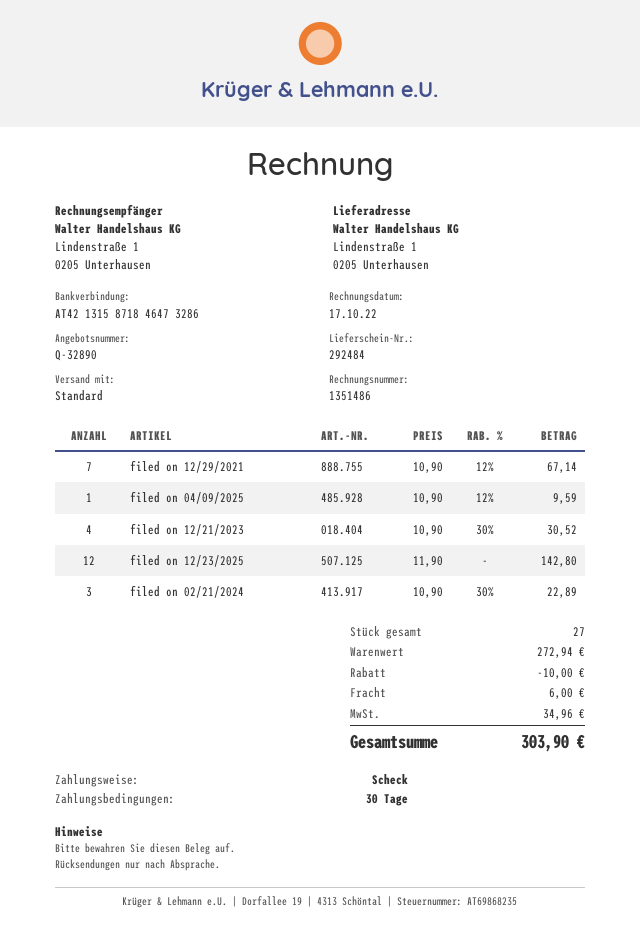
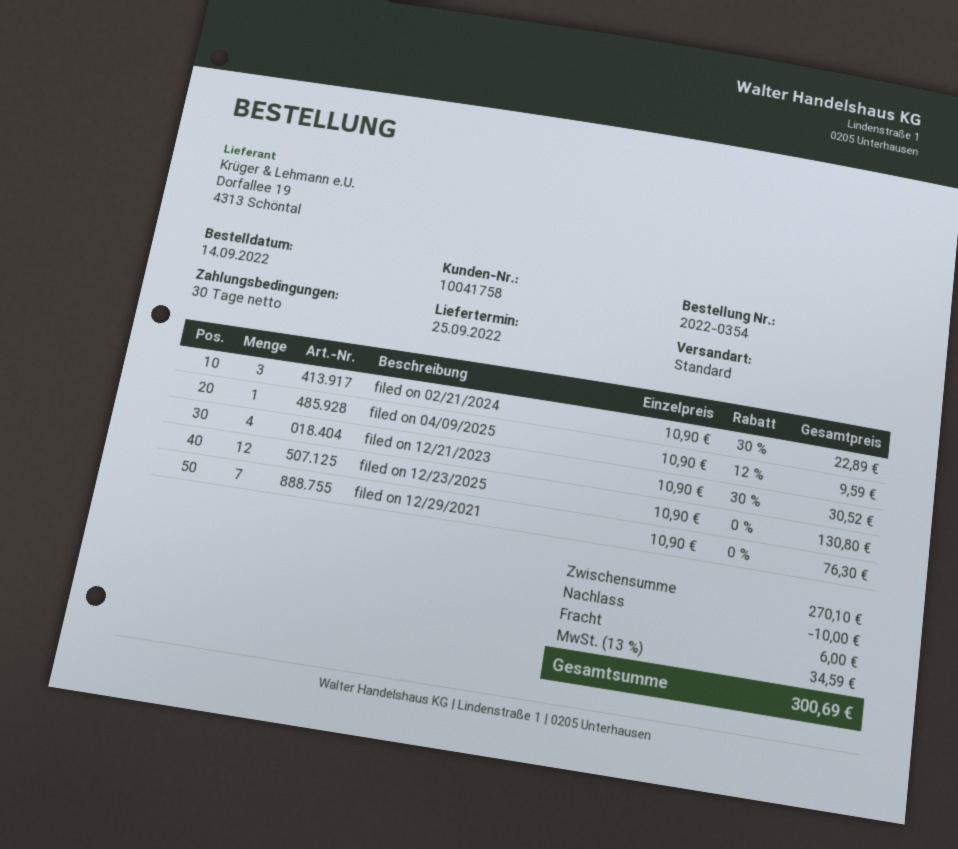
filed on 12/29/2021: 7 x 10.90 - 12% = 67.14 -> 7 x 10.90 = 76.30
filed on 12/23/2025: 12 x 11.90 = 142.80 -> 12 x 10.90 = 130.80
subtotal: 272.94 -> 270.10
tax: 34.96 -> 34.59
total: 303.90 -> 300.69

